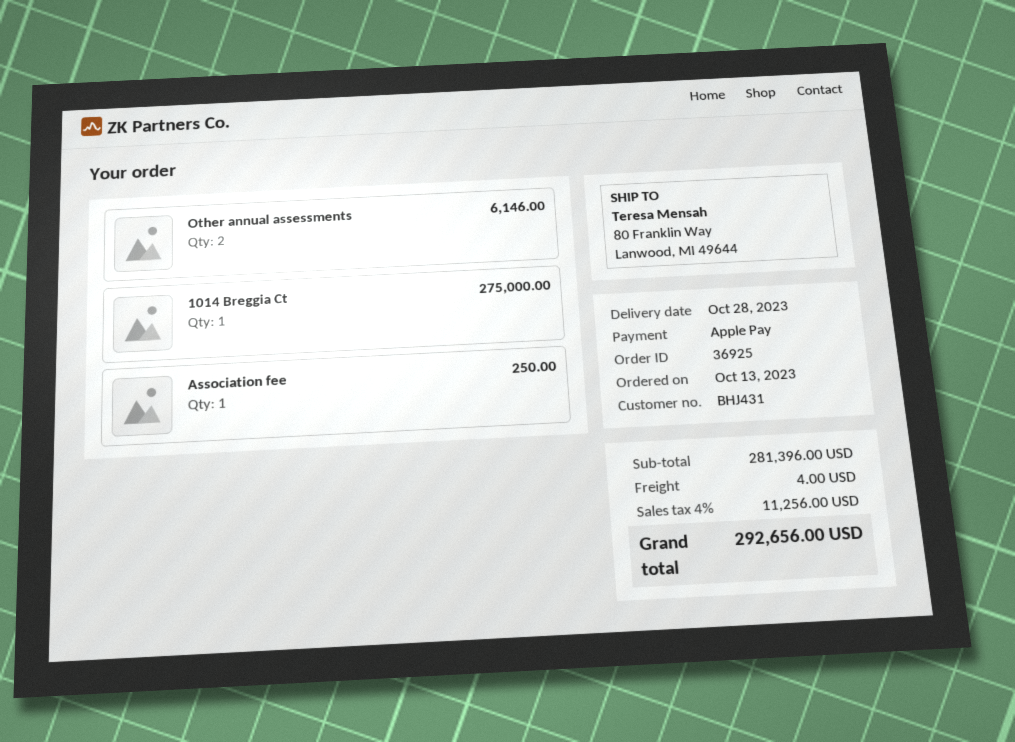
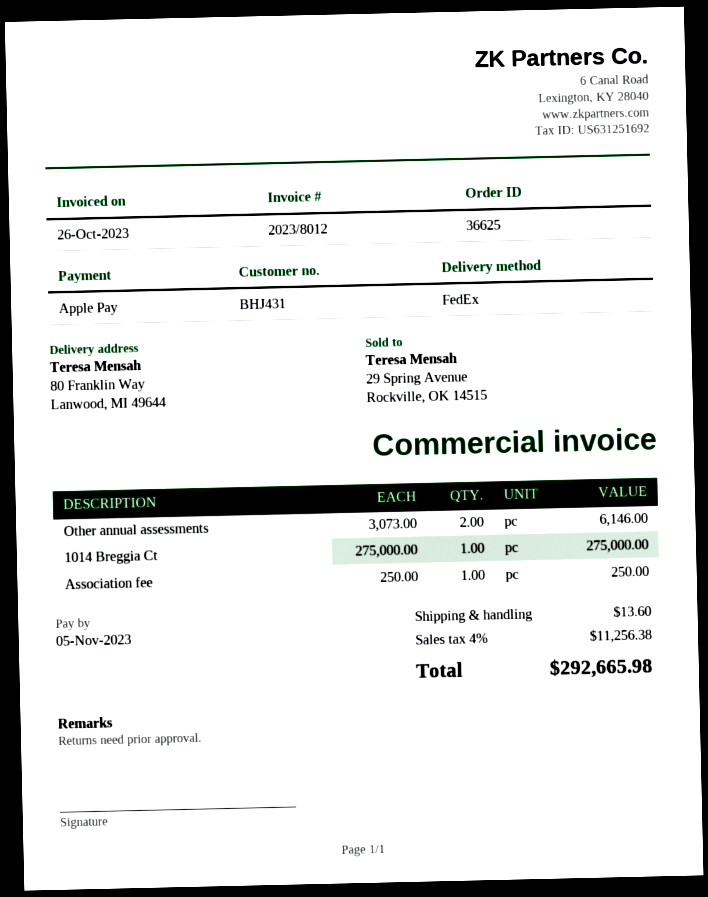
order number: 36925 -> 36625
shipping: 4.00 -> 13.60
tax: 4% = 11256.00 -> 4% = 11256.38
total: 292656.00 -> 292665.98

